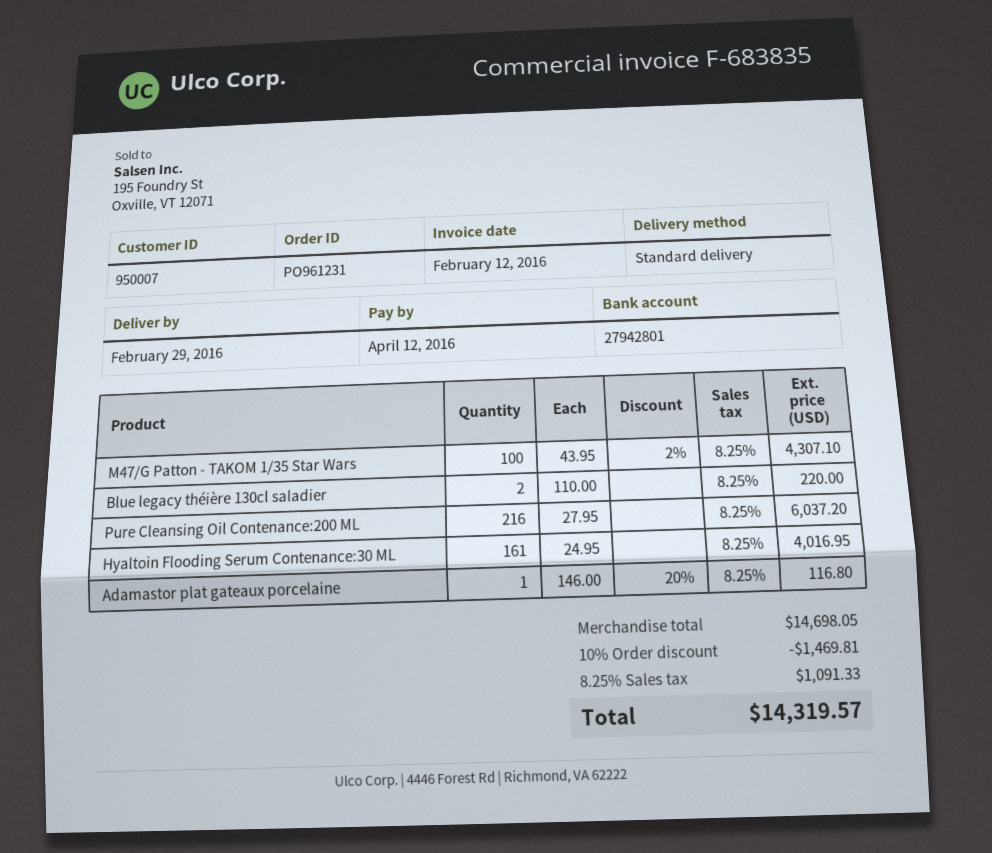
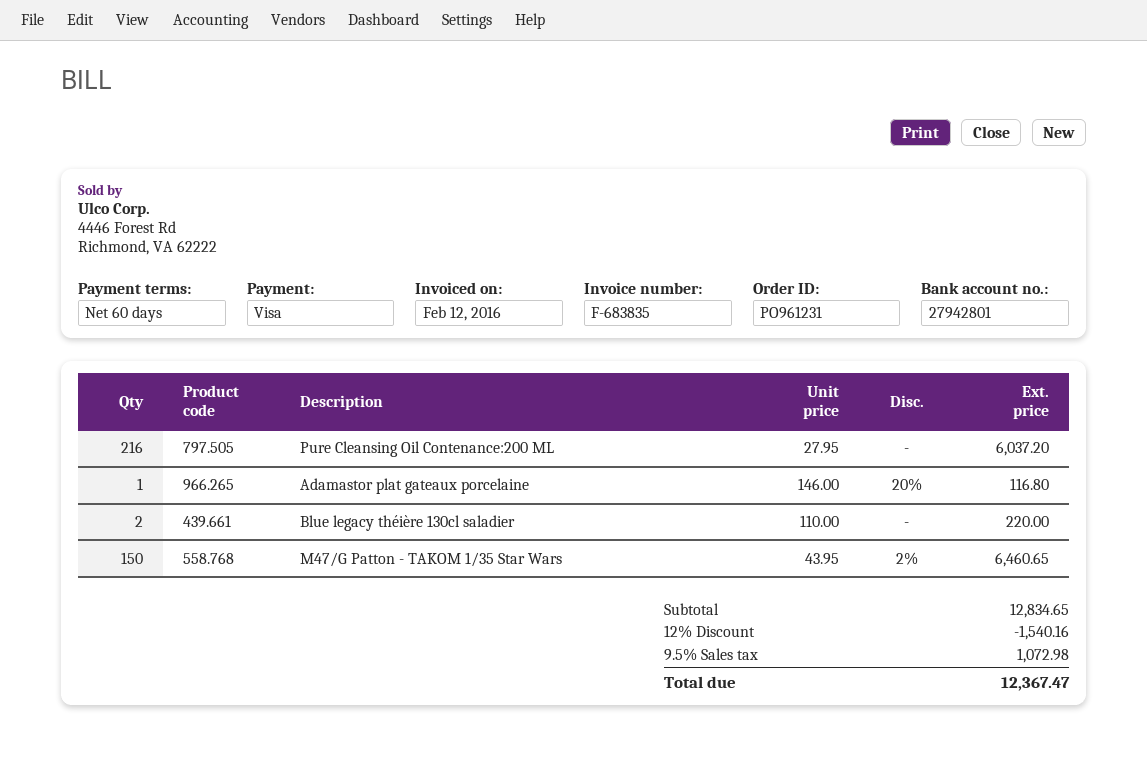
M47/G Patton - TAKOM 1/35 Star Wars: 100 x 43.95 - 2% = 4307.10 -> 150 x 43.95 - 2% = 6460.65
Hyaltoin Flooding Serum Contenance:30 ML: 161 x 24.95 = 4016.95 -> none
subtotal: 14698.05 -> 12834.65
discount: 10% = 1469.81 -> 12% = 1540.16
tax: 8.25% = 1091.33 -> 9.5% = 1072.98
total: 14319.57 -> 12367.47

